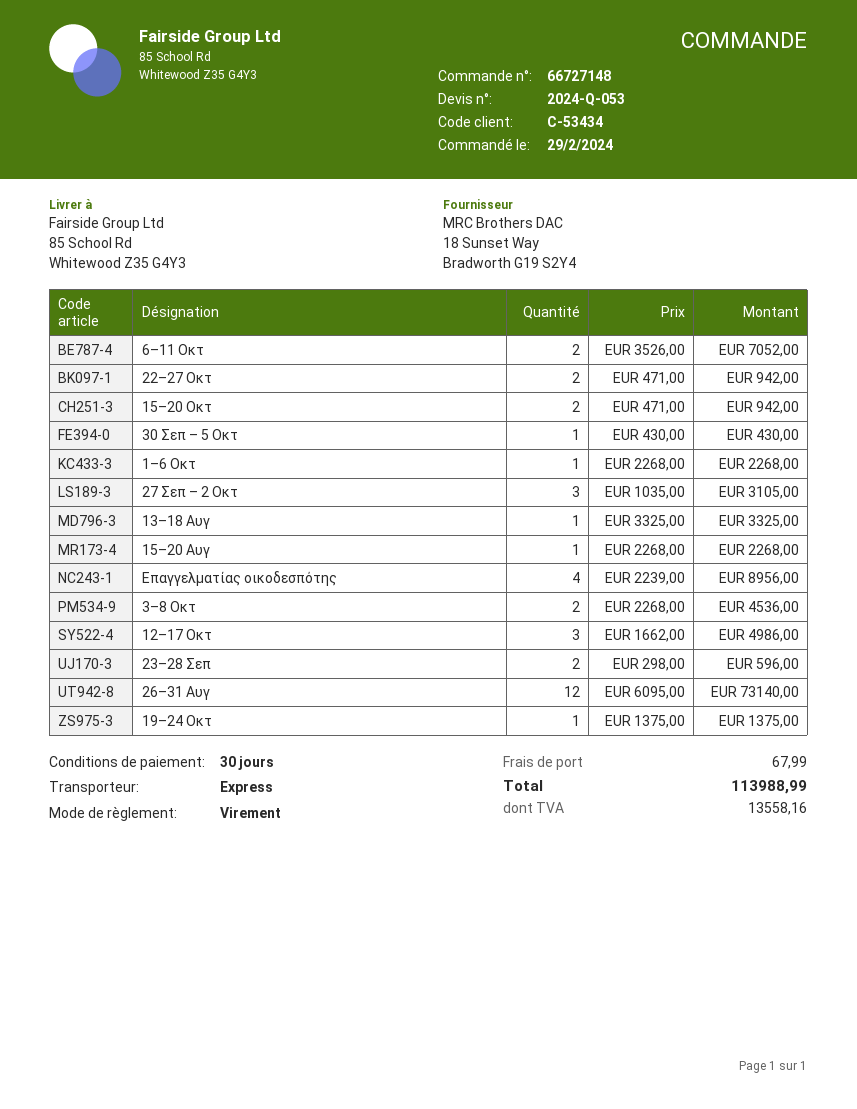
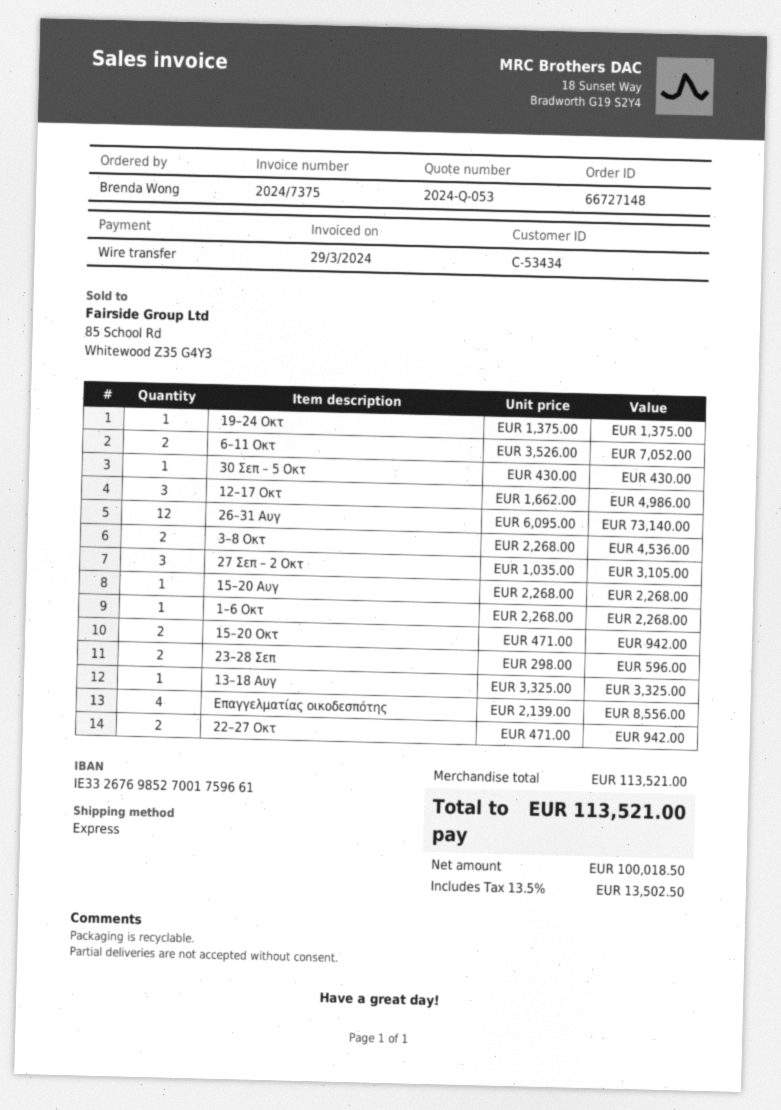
Επαγγελματίας οικοδεσπότης: 4 x 2239.00 = 8956.00 -> 4 x 2139.00 = 8556.00
shipping: 67.99 -> none
tax: 13558.16 -> 13502.50
total: 113988.99 -> 113521.00

